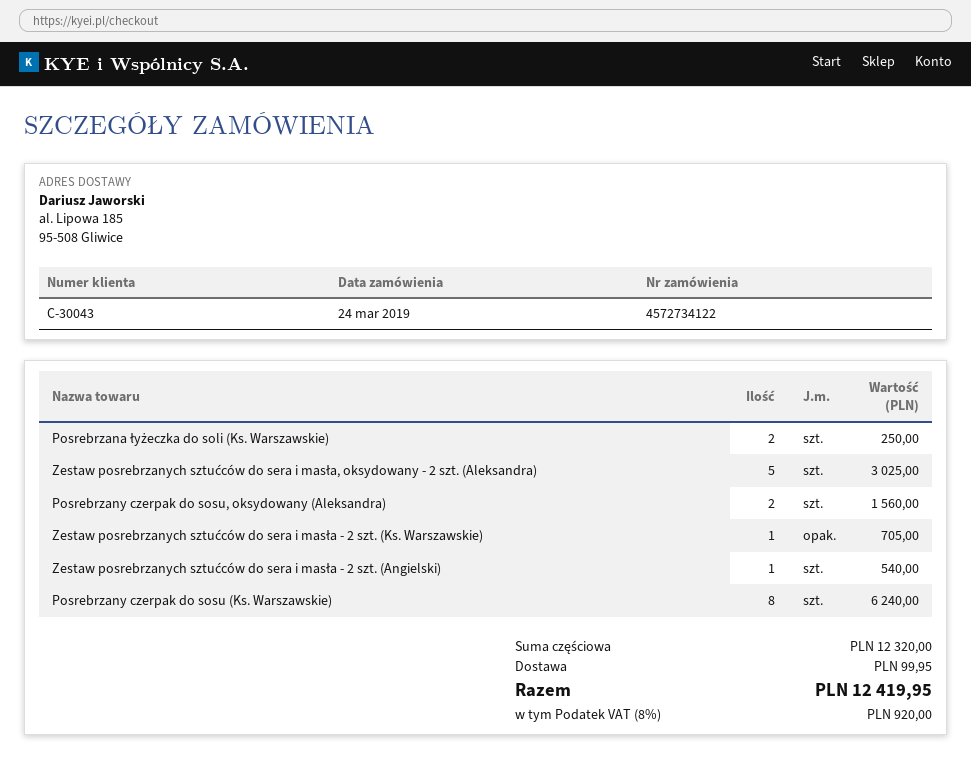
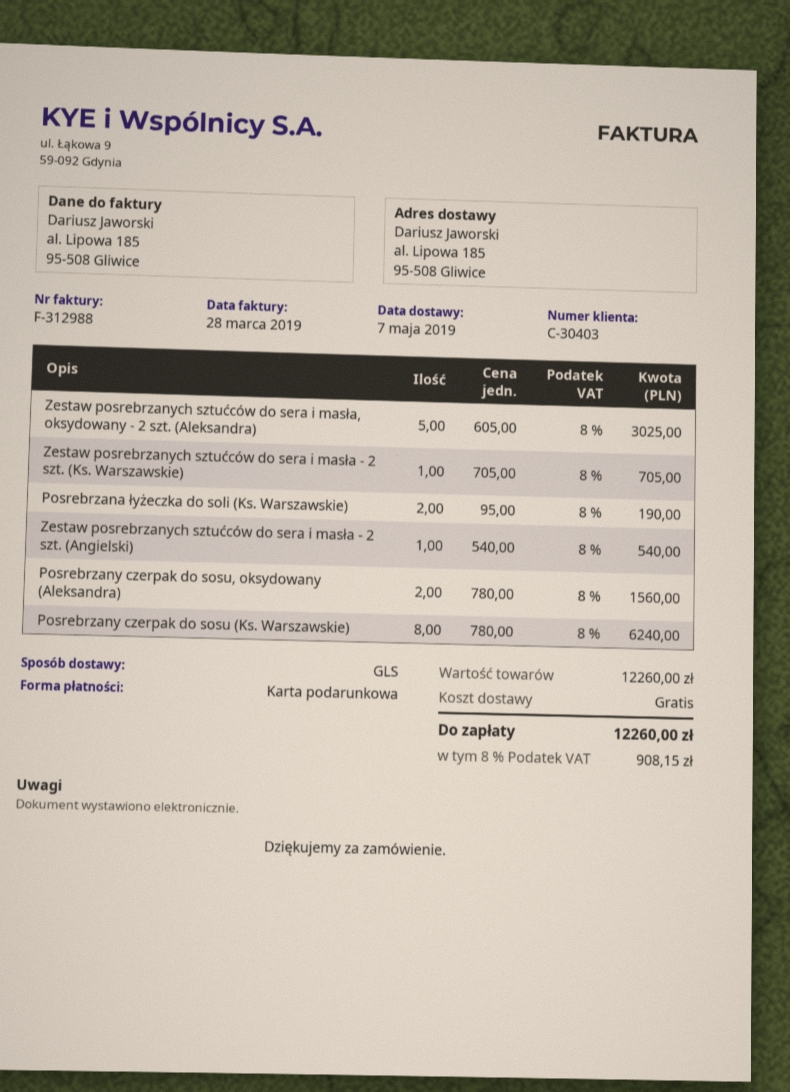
customer number: C-30043 -> C-30403
Posrebrzana łyżeczka do soli (Ks. Warszawskie): 2 for 250.00 -> 2 for 190.00
subtotal: 12320.00 -> 12260.00
shipping: 99.95 -> 0.00
tax: 8% = 920.00 -> 8% = 908.15
total: 12419.95 -> 12260.00

